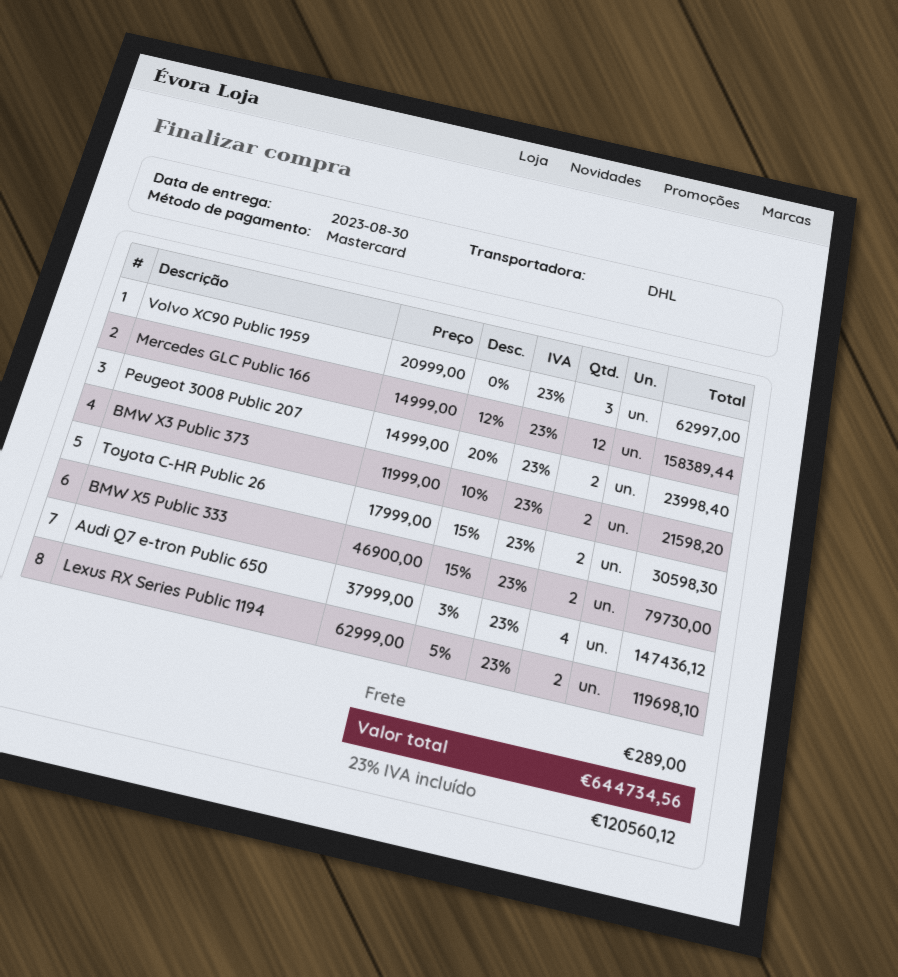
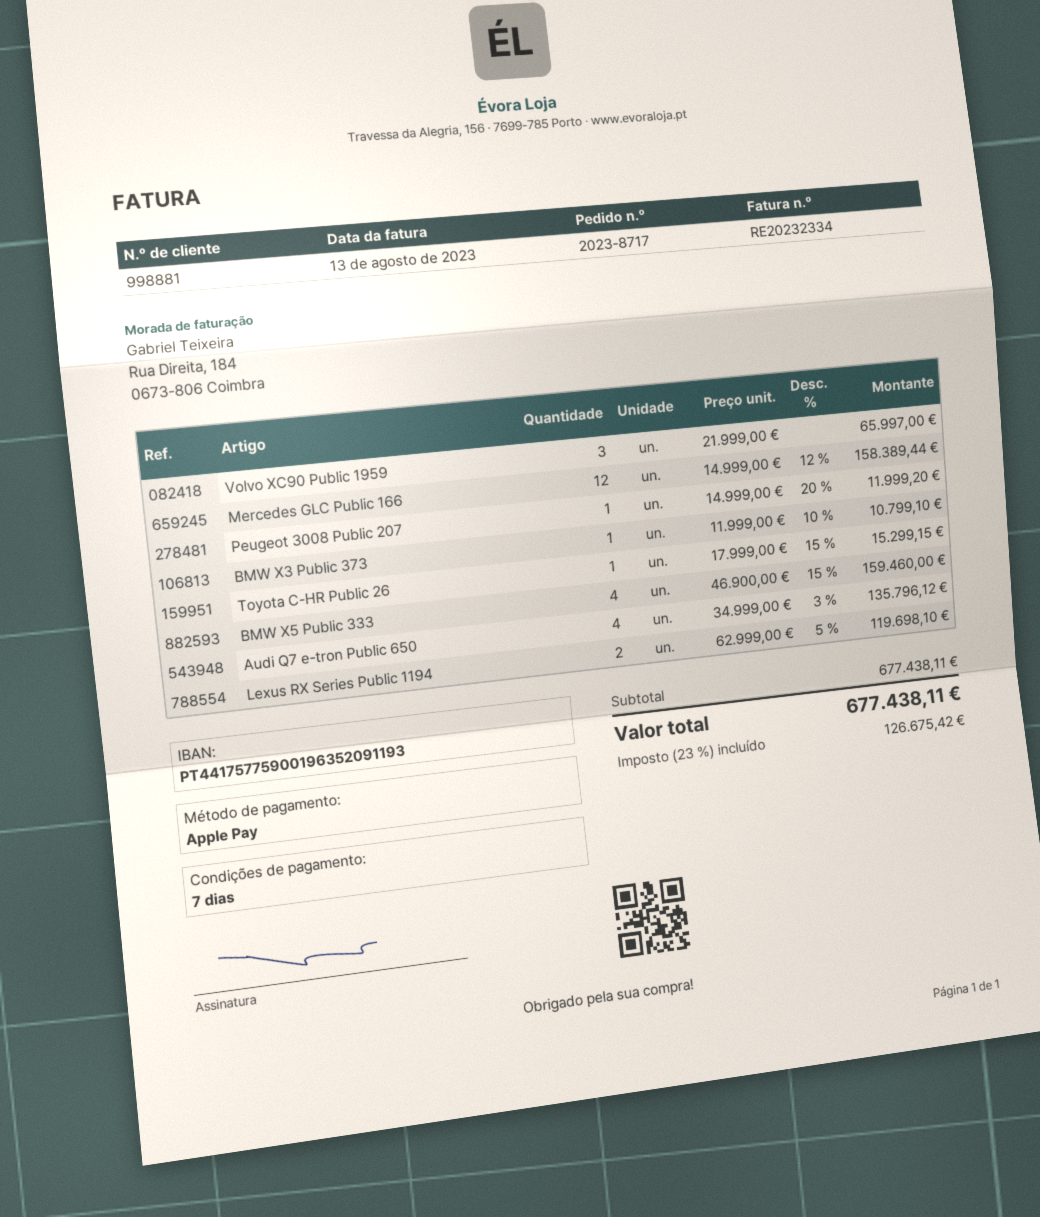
payment method: Mastercard -> Apple Pay
Volvo XC90 Public 1959: 3 x 20999.00 = 62997.00 -> 3 x 21999.00 = 65997.00
Peugeot 3008 Public 207: 2 x 14999.00 - 20% = 23998.40 -> 1 x 14999.00 - 20% = 11999.20
BMW X3 Public 373: 2 x 11999.00 - 10% = 21598.20 -> 1 x 11999.00 - 10% = 10799.10
Toyota C-HR Public 26: 2 x 17999.00 - 15% = 30598.30 -> 1 x 17999.00 - 15% = 15299.15
BMW X5 Public 333: 2 x 46900.00 - 15% = 79730.00 -> 4 x 46900.00 - 15% = 159460.00
Audi Q7 e-tron Public 650: 4 x 37999.00 - 3% = 147436.12 -> 4 x 34999.00 - 3% = 135796.12
shipping: 289.00 -> none
tax: 23% = 120560.12 -> 23% = 126675.42
total: 644734.56 -> 677438.11

